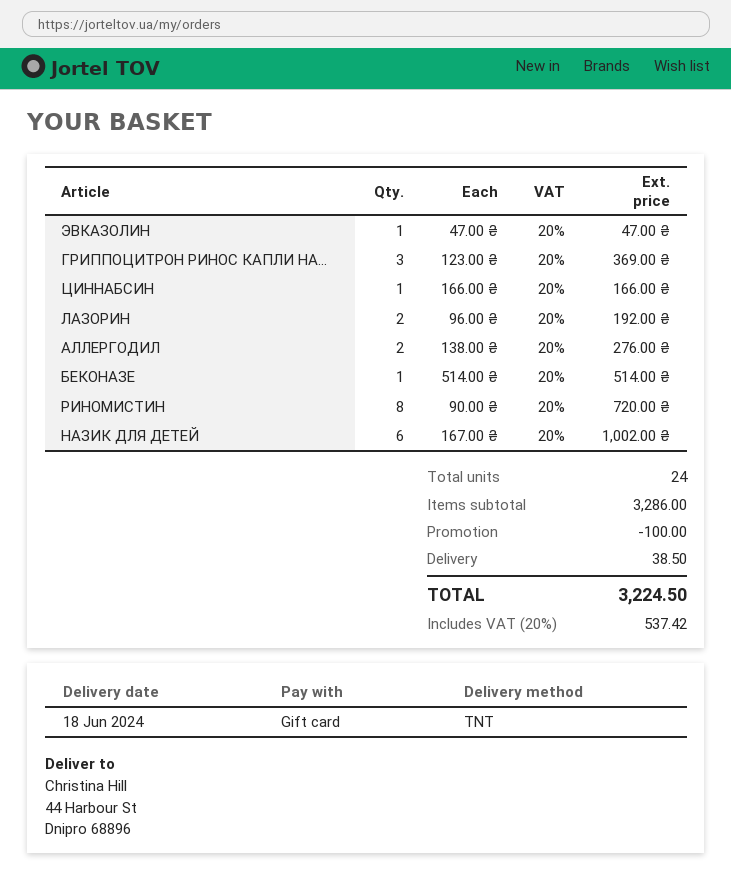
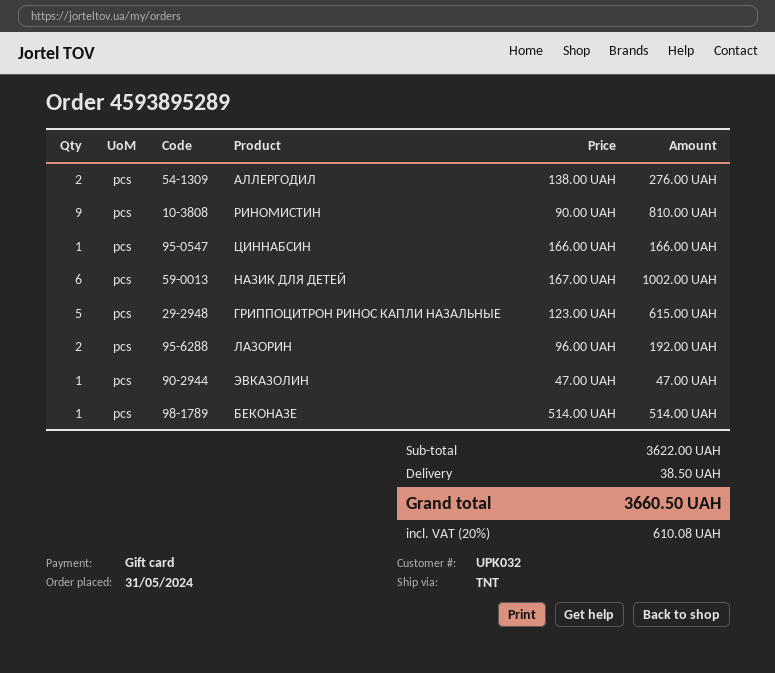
ГРИППОЦИТРОН РИНОС КАПЛИ НА...: 3 x 123.00 = 369.00 -> 5 x 123.00 = 615.00
РИНОМИСТИН: 8 x 90.00 = 720.00 -> 9 x 90.00 = 810.00
subtotal: 3286.00 -> 3622.00
discount: 100.00 -> none
tax: 20% = 537.42 -> 20% = 610.08
total: 3224.50 -> 3660.50

